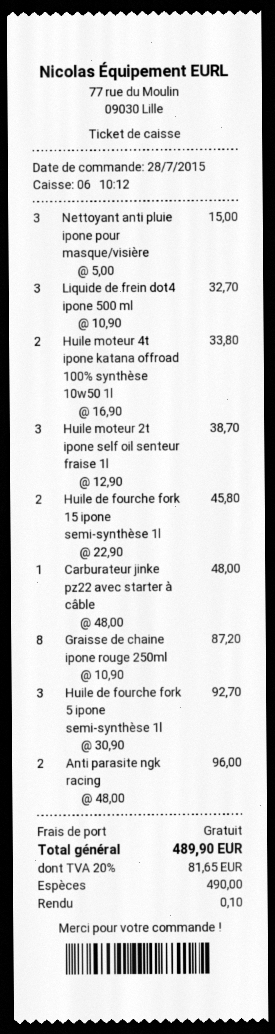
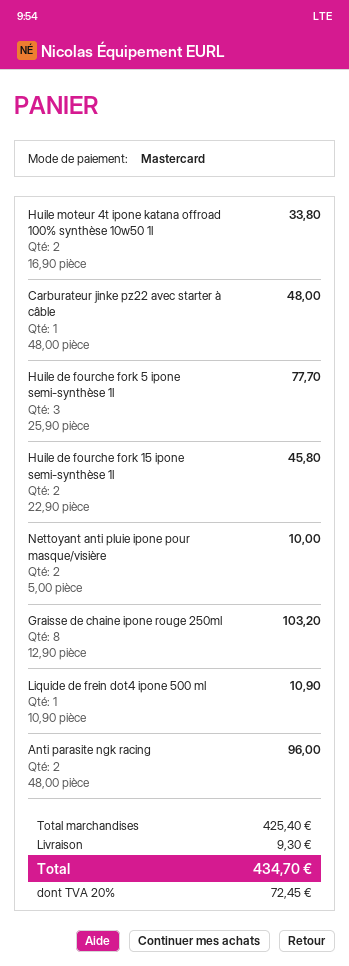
payment method: cash -> Mastercard
Nettoyant anti pluie ipone pour masque/visière: 3 x 5.00 = 15.00 -> 2 x 5.00 = 10.00
Liquide de frein dot4 ipone 500 ml: 3 x 10.90 = 32.70 -> 1 x 10.90 = 10.90
Huile moteur 2t ipone self oil senteur fraise 1l: 3 x 12.90 = 38.70 -> none
Graisse de chaine ipone rouge 250ml: 8 x 10.90 = 87.20 -> 8 x 12.90 = 103.20
Huile de fourche fork 5 ipone semi-synthèse 1l: 3 x 30.90 = 92.70 -> 3 x 25.90 = 77.70
shipping: 0.00 -> 9.30
tax: 20% = 81.65 -> 20% = 72.45
total: 489.90 -> 434.70

